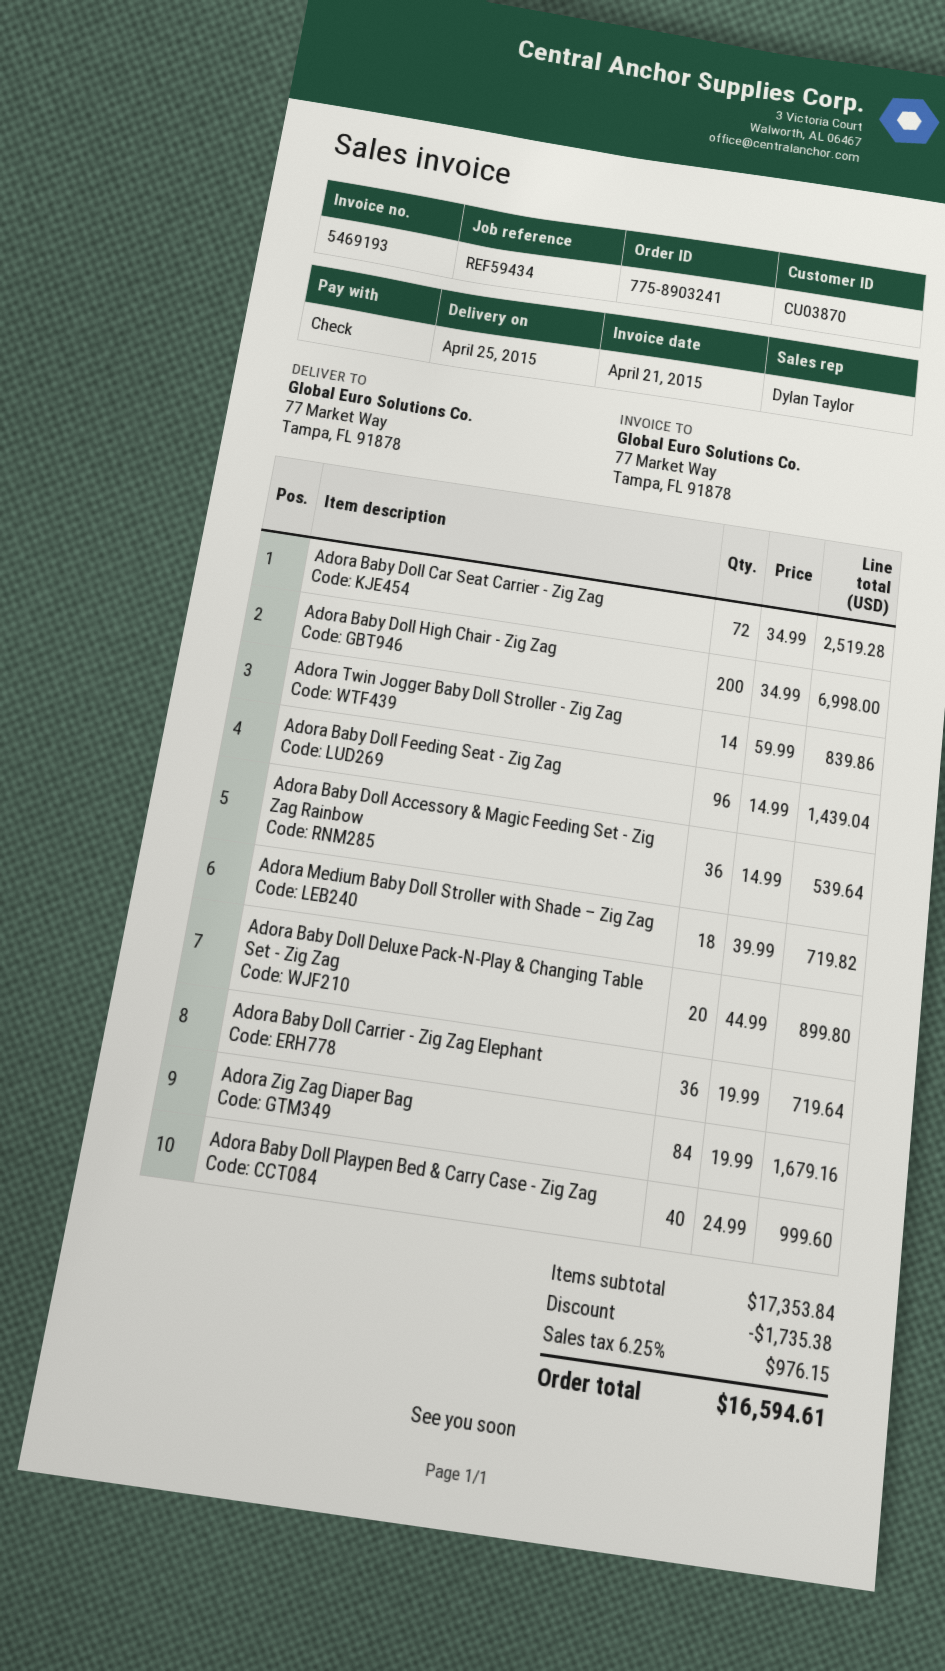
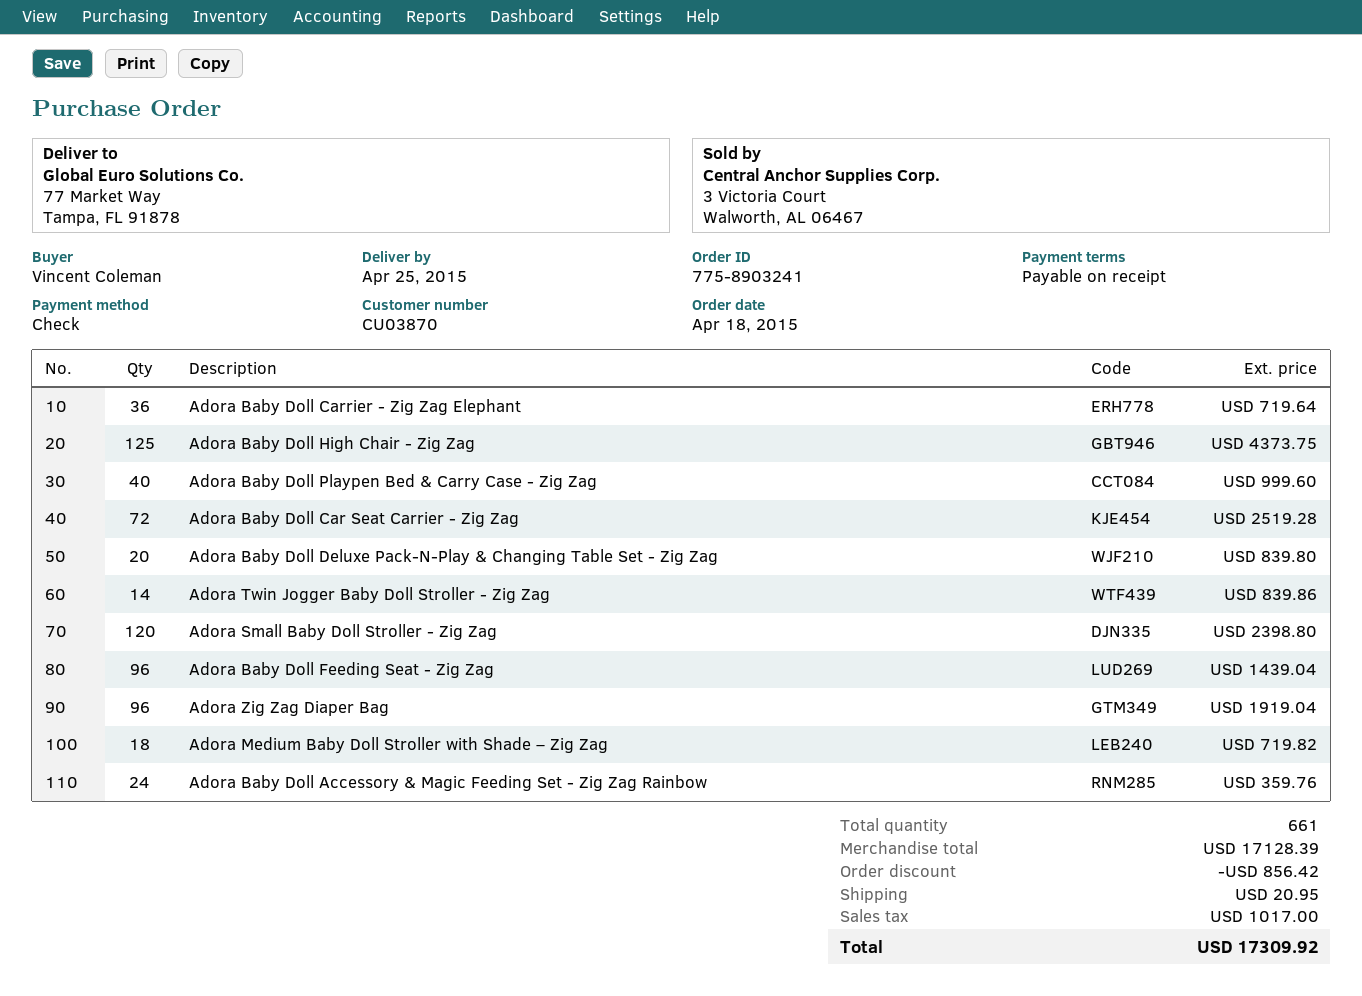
Adora Baby Doll High Chair - Zig Zag: 200 for 6998.00 -> 125 for 4373.75
Adora Baby Doll Accessory & Magic Feeding Set - Zig Zag Rainbow: 36 for 539.64 -> 24 for 359.76
Adora Baby Doll Deluxe Pack-N-Play & Changing Table Set - Zig Zag: 20 for 899.80 -> 20 for 839.80
Adora Zig Zag Diaper Bag: 84 for 1679.16 -> 96 for 1919.04
Adora Small Baby Doll Stroller - Zig Zag: none -> 120 for 2398.80
subtotal: 17353.84 -> 17128.39
discount: 1735.38 -> 856.42
shipping: none -> 20.95
tax: 976.15 -> 1017.00
total: 16594.61 -> 17309.92

